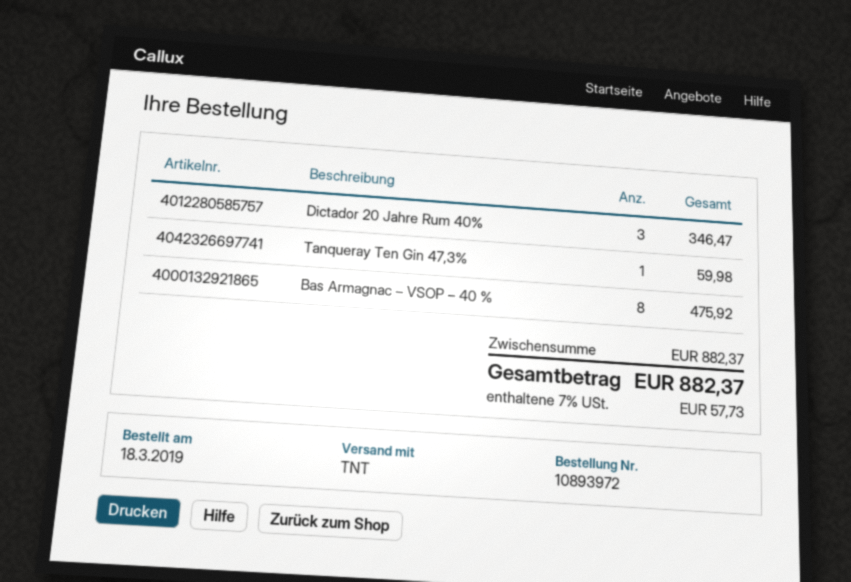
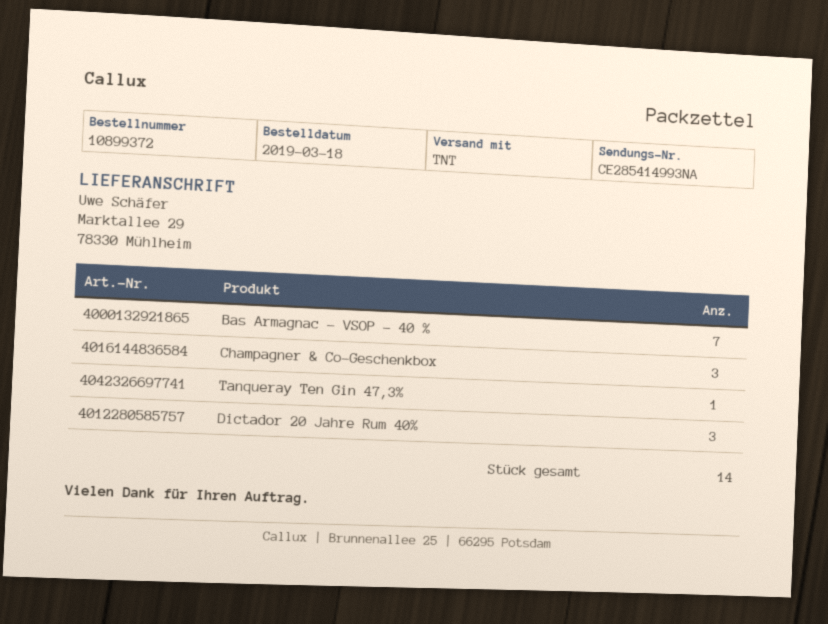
order number: 10893972 -> 10899372
Bas Armagnac – VSOP – 40 %: 8 -> 7
Champagner & Co-Geschenkbox: none -> 3

